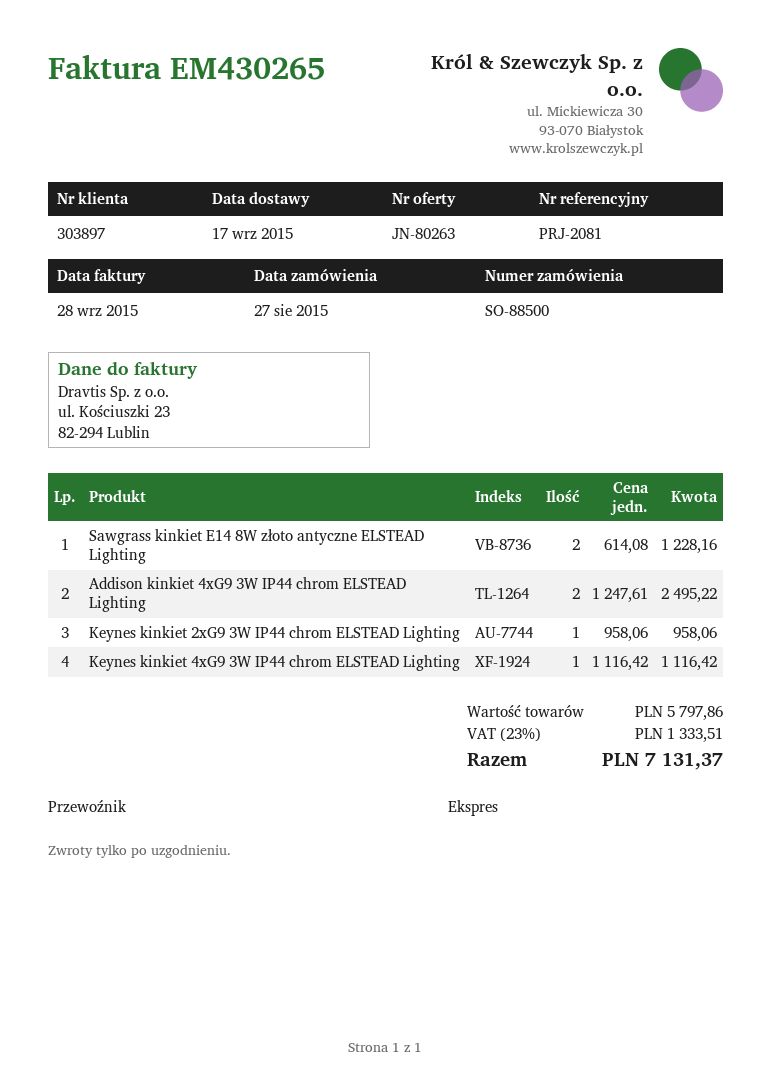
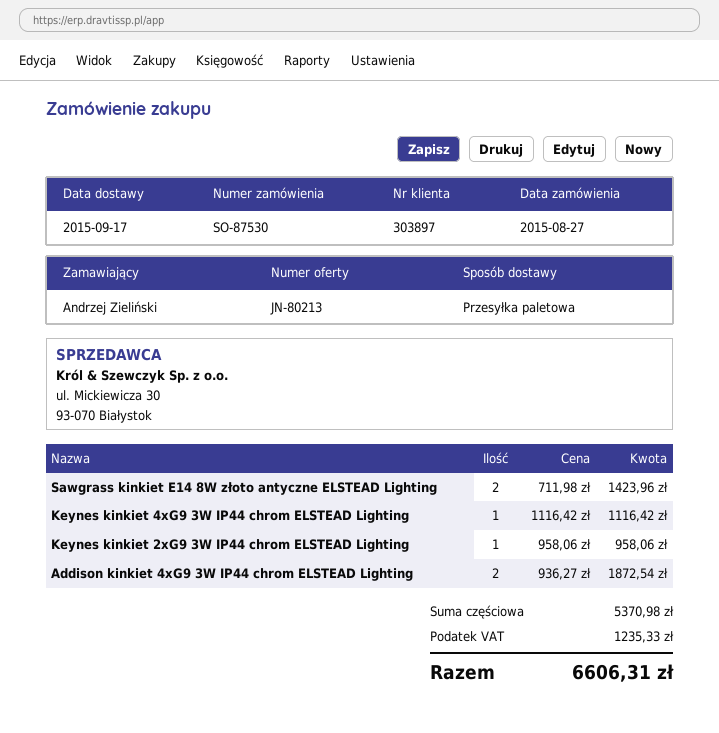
quote number: JN-80263 -> JN-80213
order number: SO-88500 -> SO-87530
shipping method: express -> pallet freight
Sawgrass kinkiet E14 8W złoto antyczne ELSTEAD Lighting: 2 x 614.08 = 1228.16 -> 2 x 711.98 = 1423.96
Addison kinkiet 4xG9 3W IP44 chrom ELSTEAD Lighting: 2 x 1247.61 = 2495.22 -> 2 x 936.27 = 1872.54
subtotal: 5797.86 -> 5370.98
tax: 1333.51 -> 1235.33
total: 7131.37 -> 6606.31

